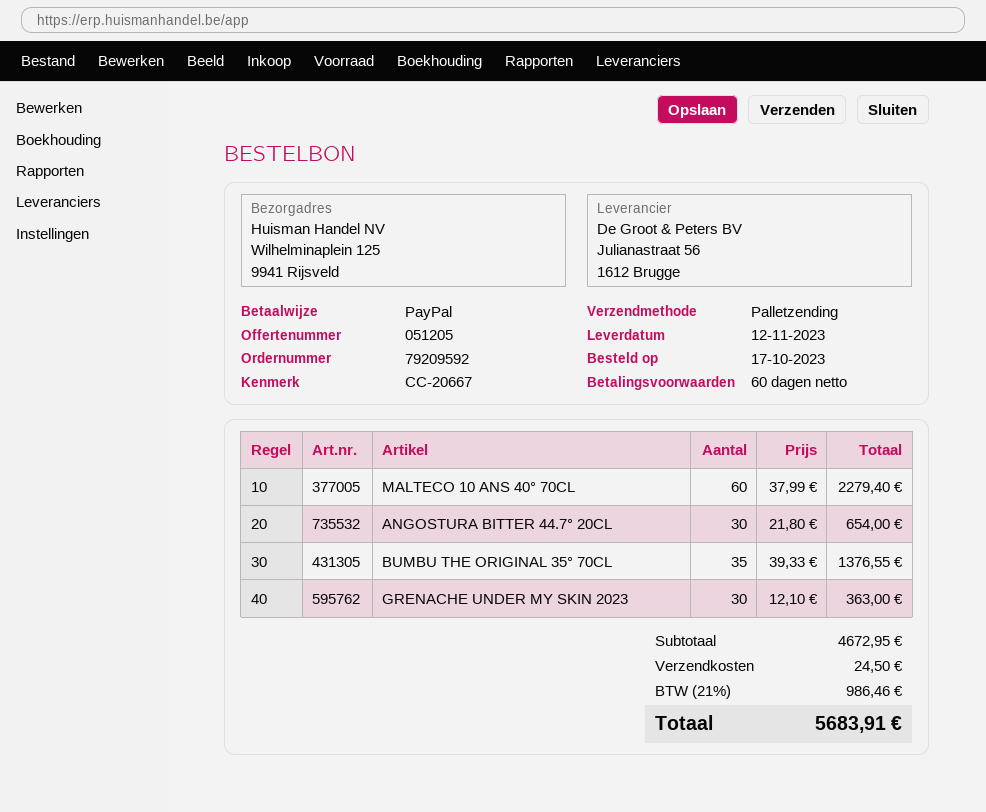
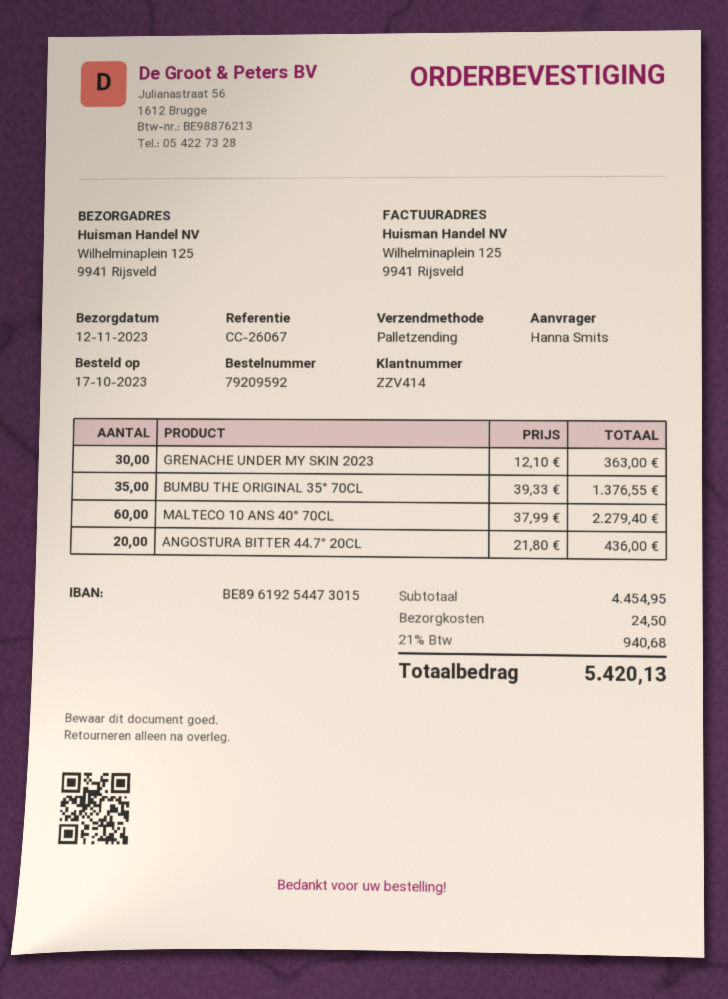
reference: CC-20667 -> CC-26067
ANGOSTURA BITTER 44.7° 20CL: 30 x 21.80 = 654.00 -> 20 x 21.80 = 436.00
subtotal: 4672.95 -> 4454.95
tax: 21% = 986.46 -> 21% = 940.68
total: 5683.91 -> 5420.13

